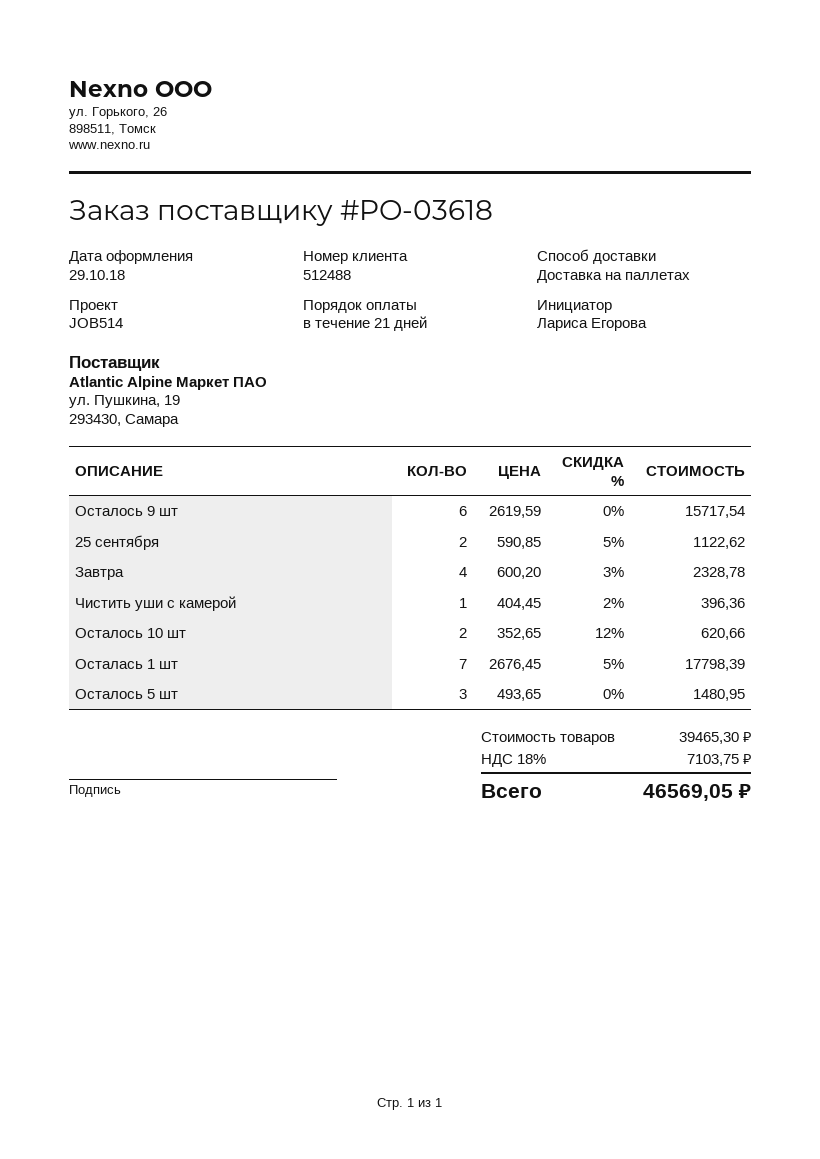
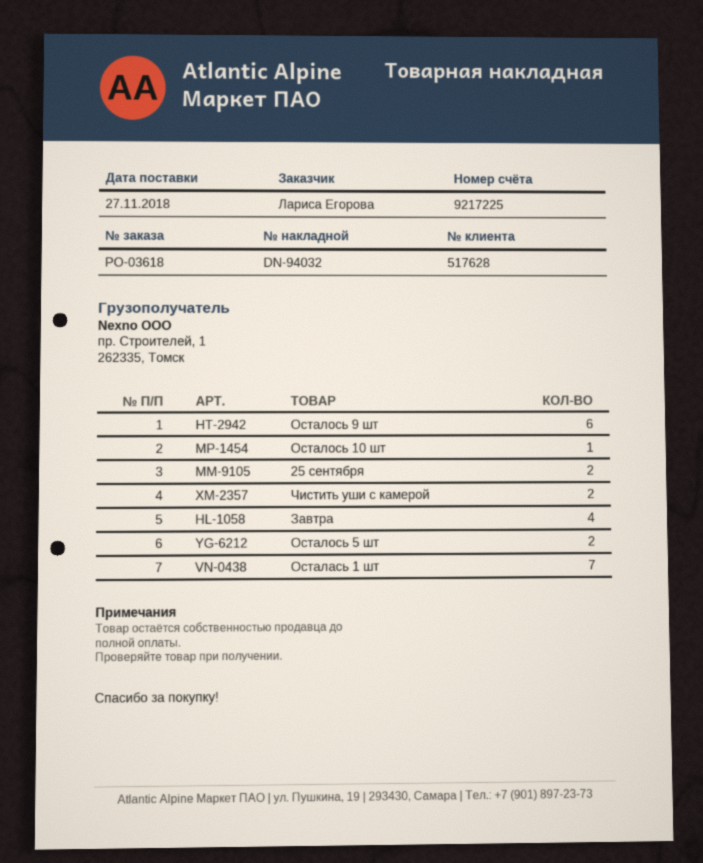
customer number: 512488 -> 517628
Чистить уши с камерой: 1 -> 2
Осталось 10 шт: 2 -> 1
Осталось 5 шт: 3 -> 2

